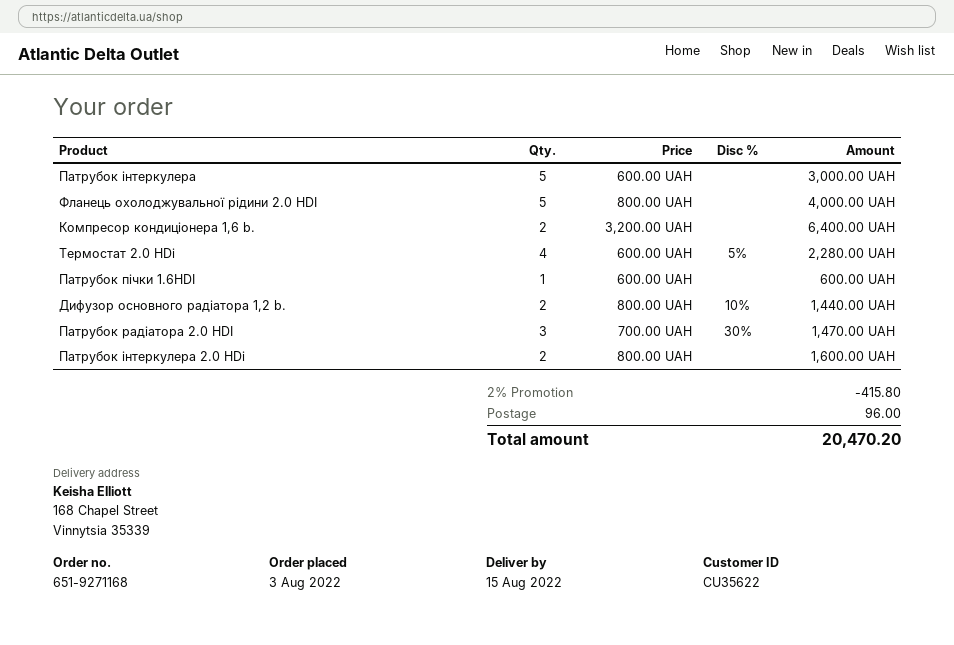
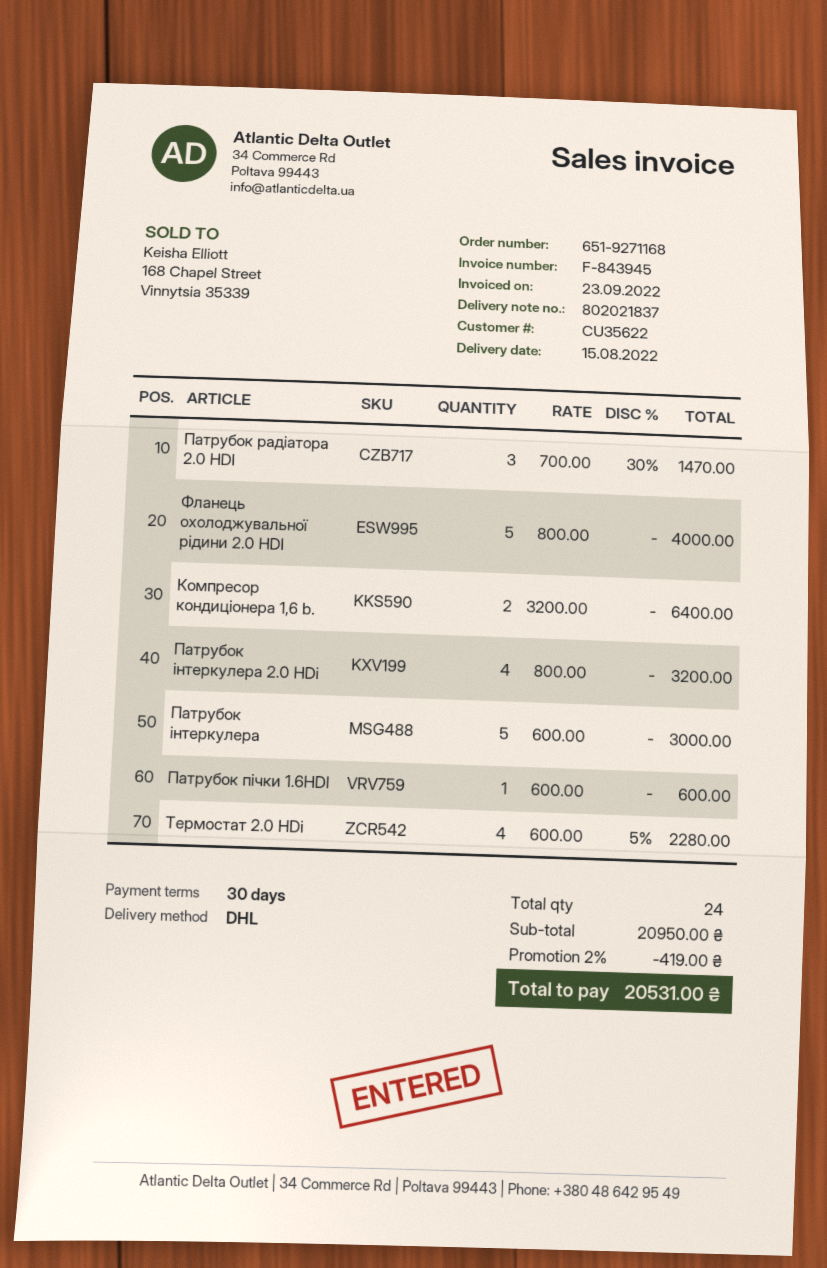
Дифузор основного радіатора 1,2 b.: 2 x 800.00 - 10% = 1440.00 -> none
Патрубок інтеркулера 2.0 HDi: 2 x 800.00 = 1600.00 -> 4 x 800.00 = 3200.00
discount: 2% = 415.80 -> 2% = 419.00
shipping: 96.00 -> none
total: 20470.20 -> 20531.00

